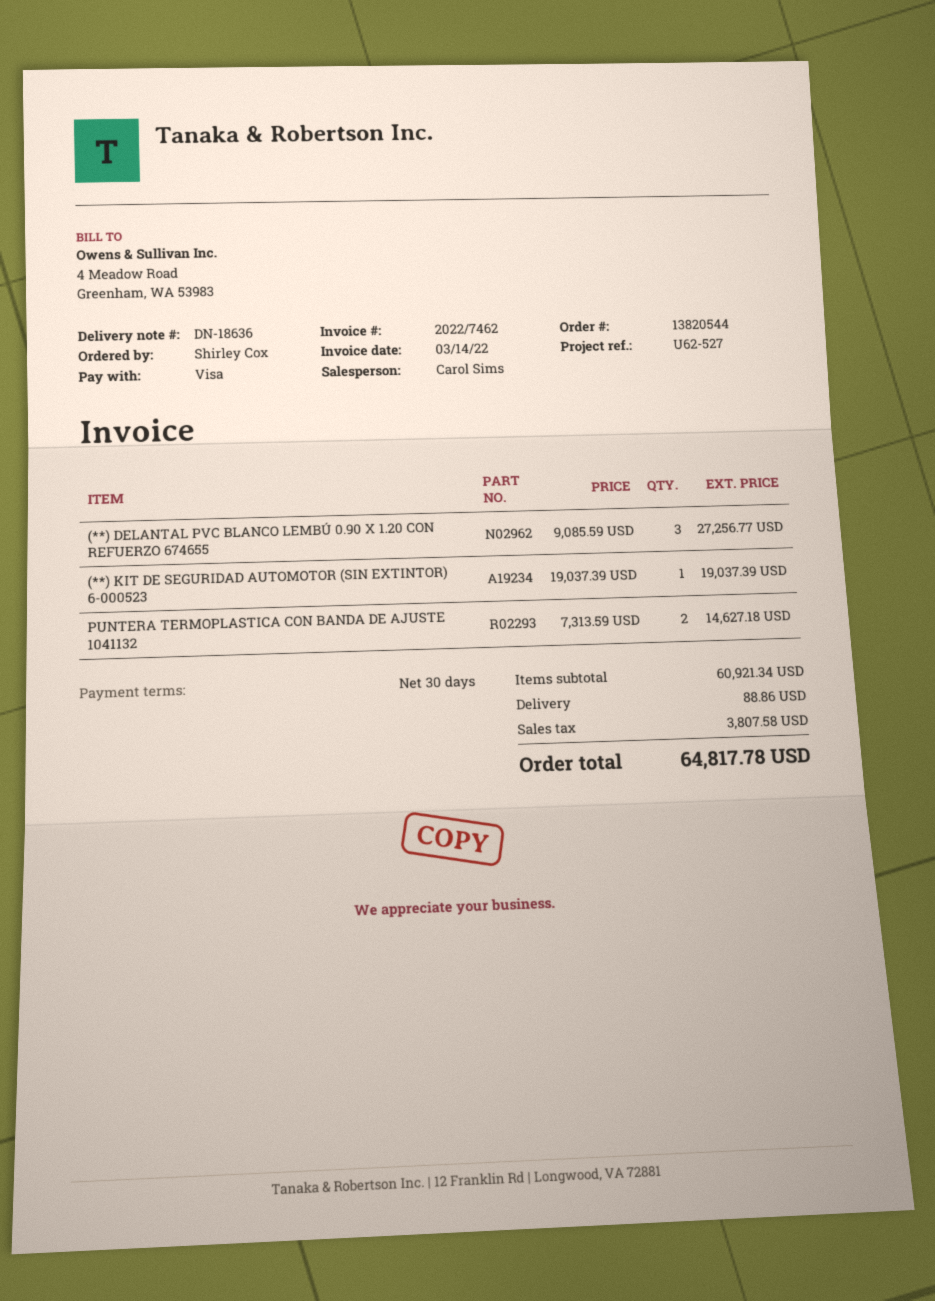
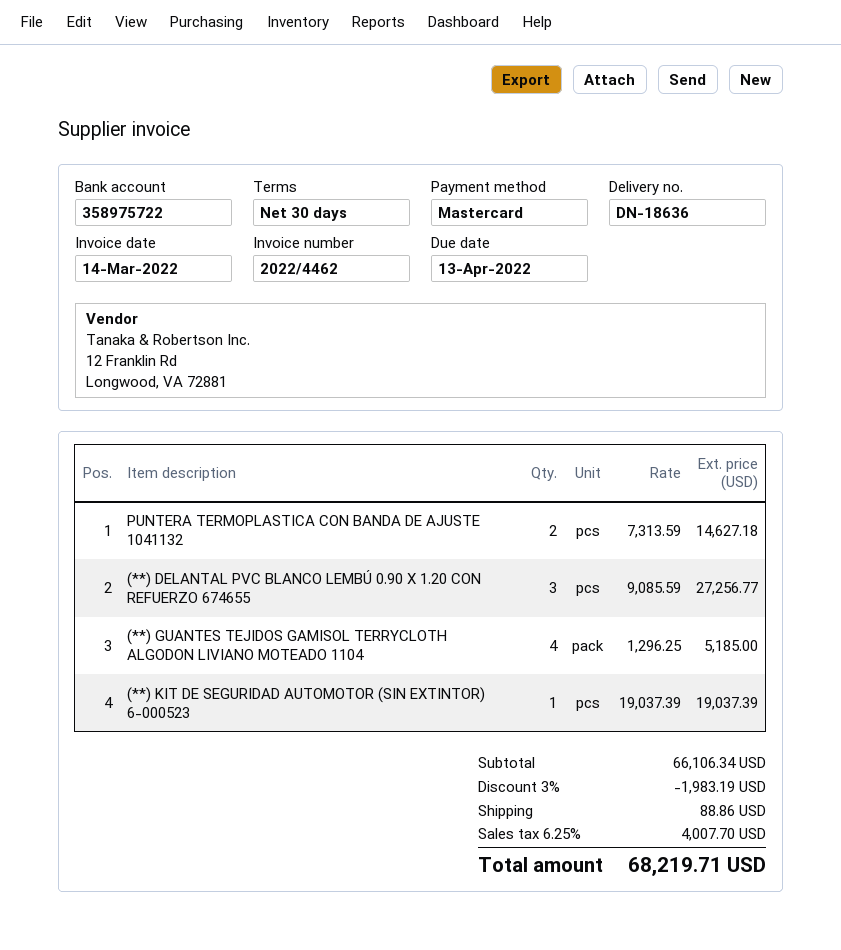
invoice number: 2022/7462 -> 2022/4462
payment method: Visa -> Mastercard
(**) GUANTES TEJIDOS GAMISOL TERRYCLOTH ALGODON LIVIANO MOTEADO 1104: none -> 4 x 1296.25 = 5185.00
subtotal: 60921.34 -> 66106.34
discount: none -> 3% = 1983.19
tax: 3807.58 -> 4007.70
total: 64817.78 -> 68219.71

